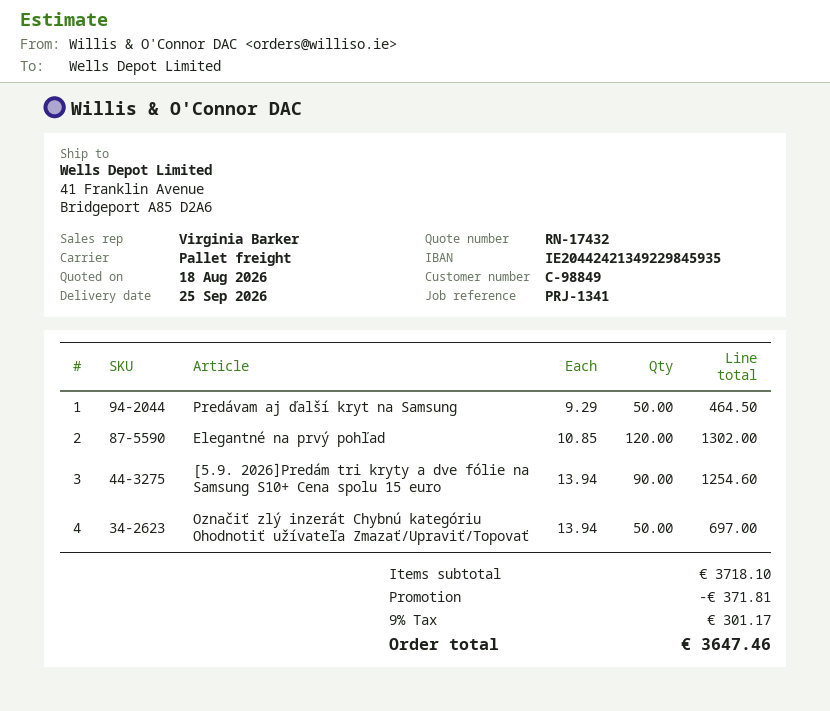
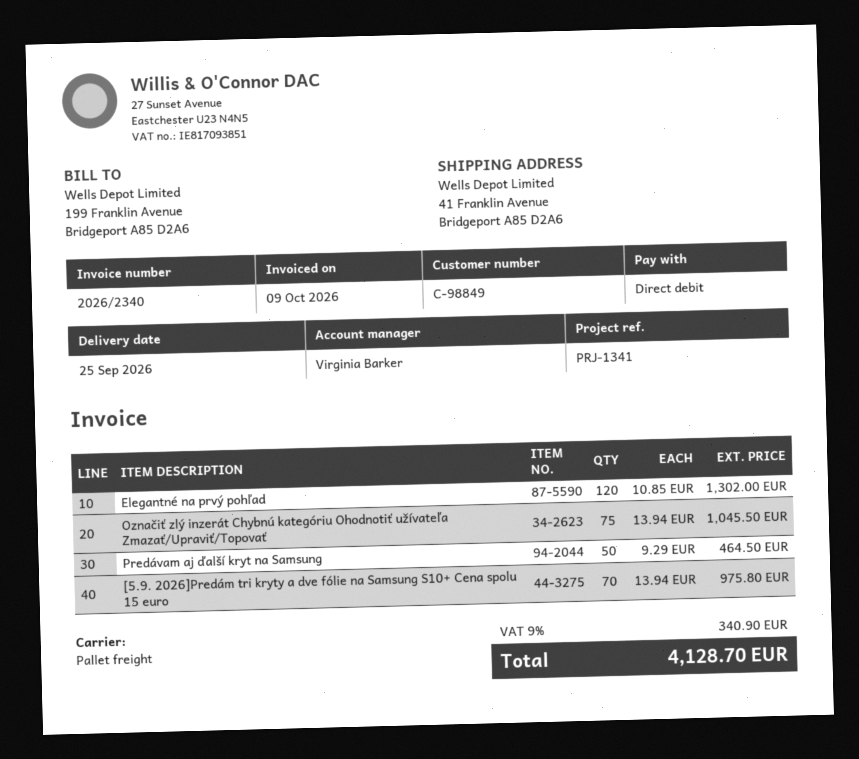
[5.9. 2026]Predám tri kryty a dve fólie na Samsung S10+ Cena spolu 15 euro: 90 x 13.94 = 1254.60 -> 70 x 13.94 = 975.80
Označiť zlý inzerát Chybnú kategóriu Ohodnotiť užívateľa Zmazať/Upraviť/Topovať: 50 x 13.94 = 697.00 -> 75 x 13.94 = 1045.50
discount: 371.81 -> none
tax: 9% = 301.17 -> 9% = 340.90
total: 3647.46 -> 4128.70

